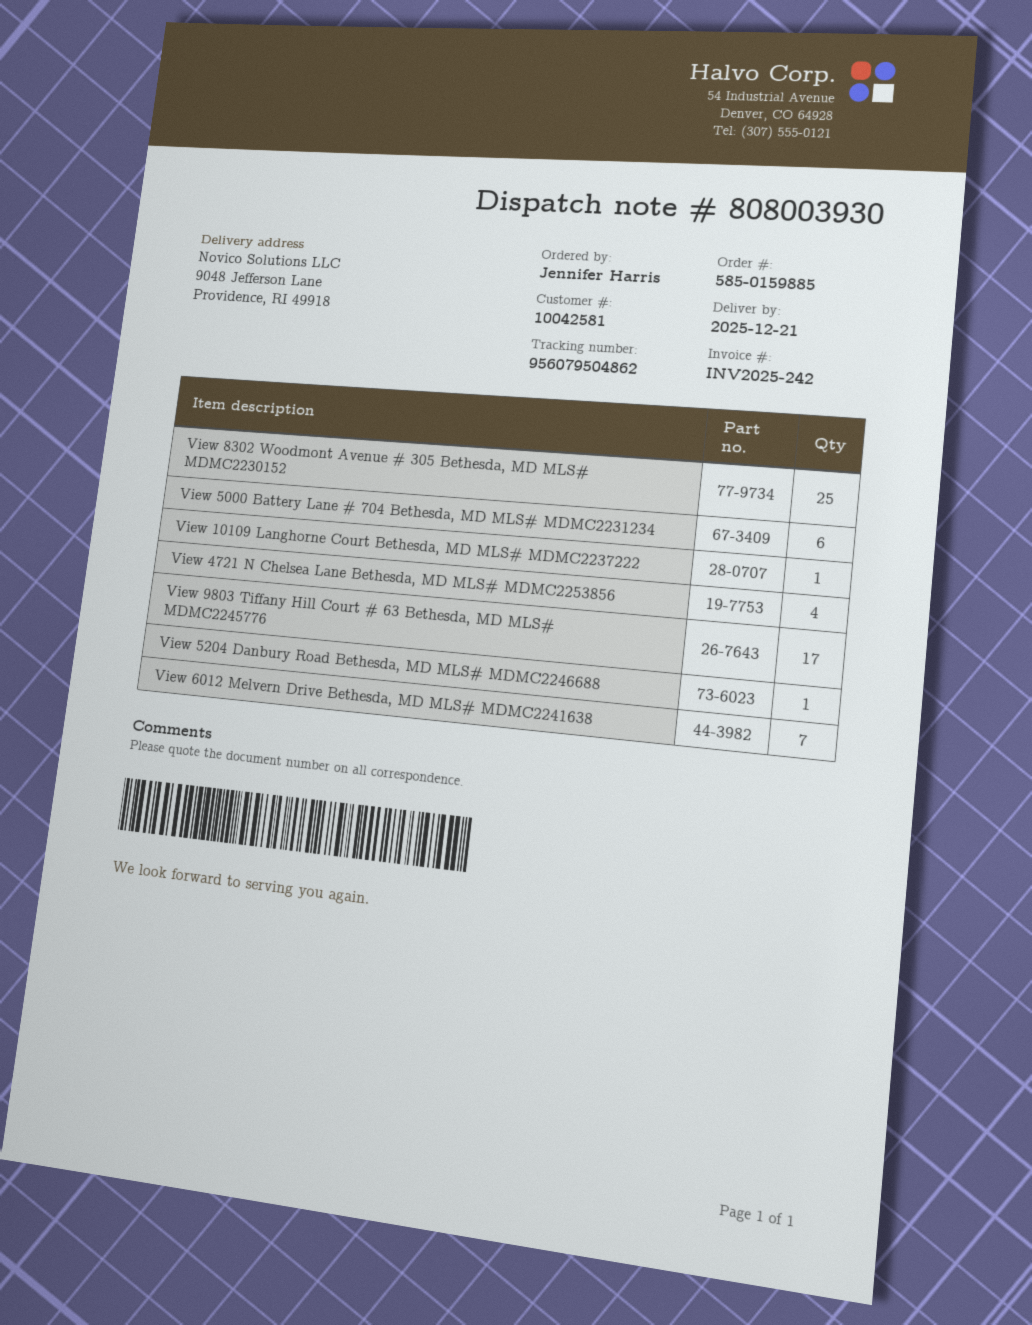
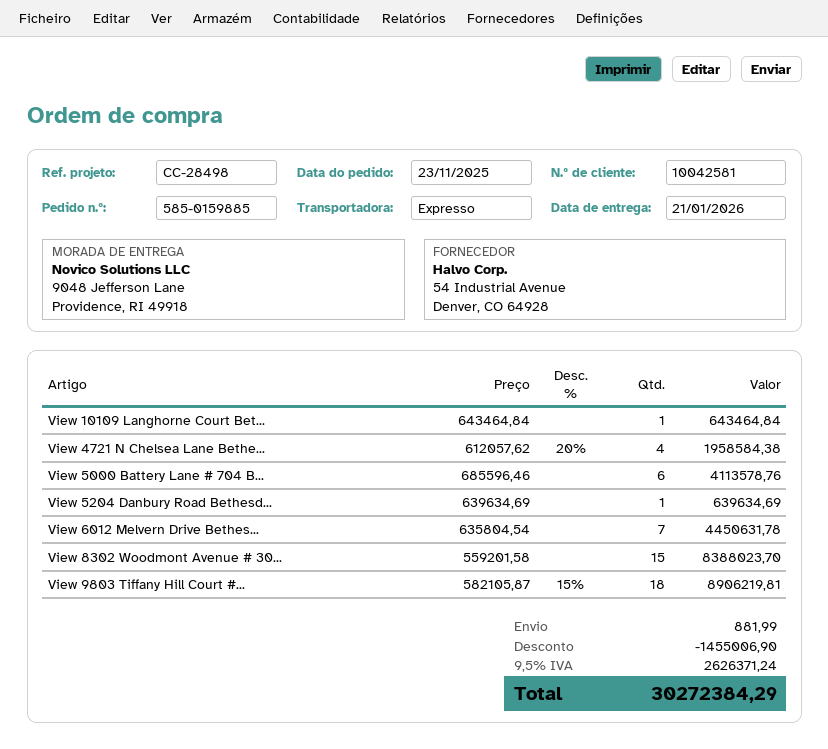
delivery date: 2025-12-21 -> 2026-01-21
View 8302 Woodmont Avenue # 305 Bethesda, MD MLS# MDMC2230152: 25 -> 15
View 9803 Tiffany Hill Court # 63 Bethesda, MD MLS# MDMC2245776: 17 -> 18

